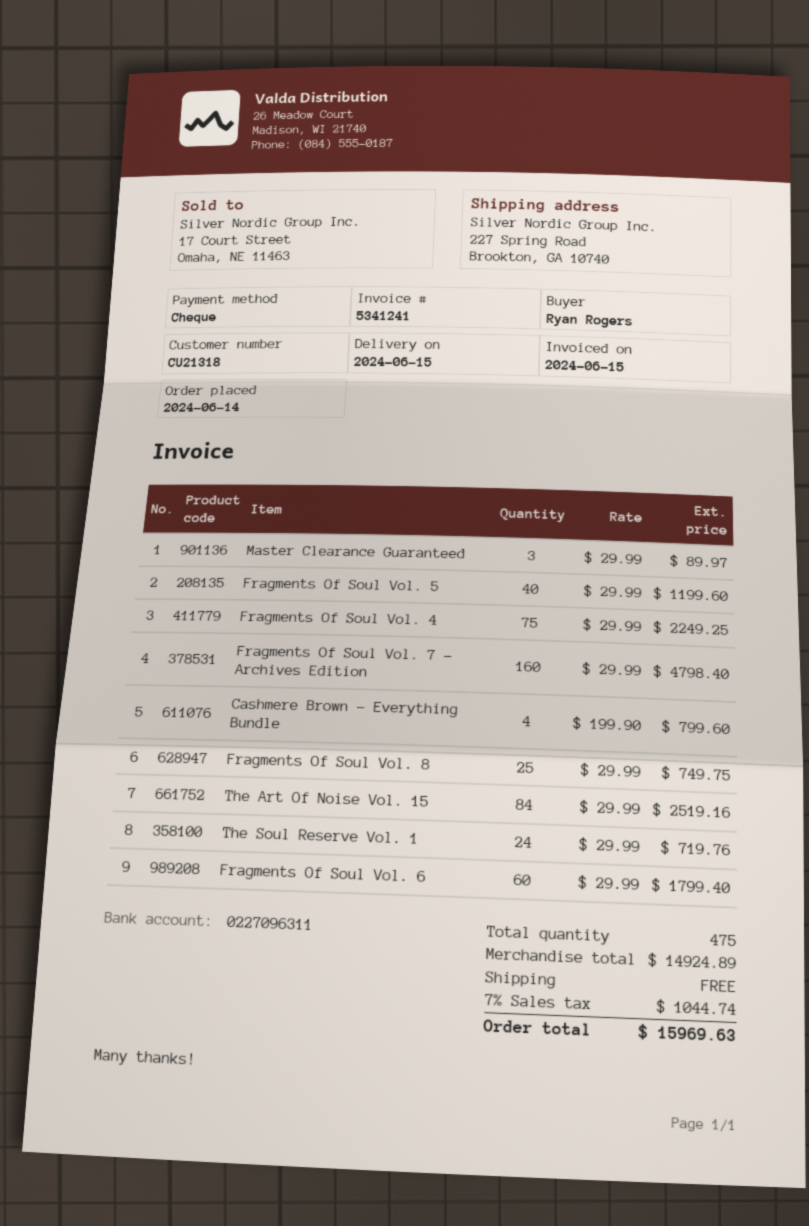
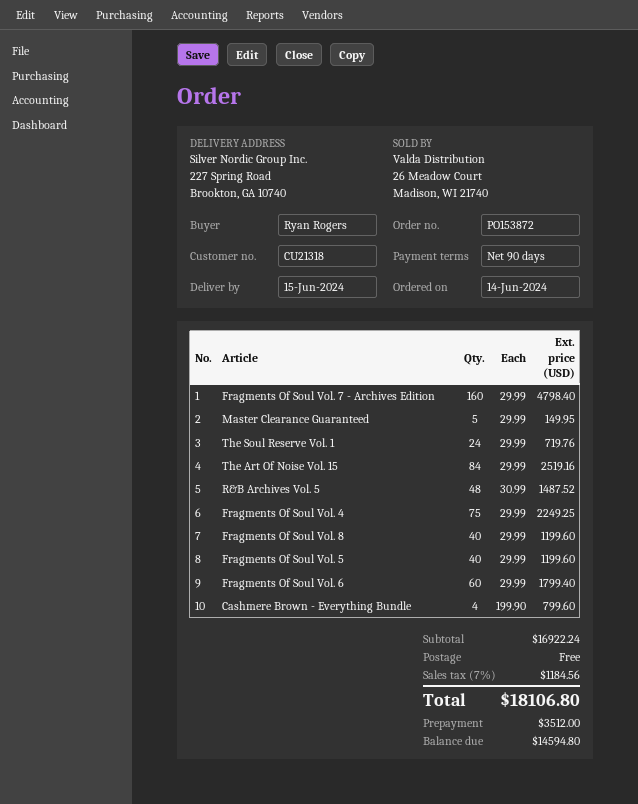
Master Clearance Guaranteed: 3 x 29.99 = 89.97 -> 5 x 29.99 = 149.95
Fragments Of Soul Vol. 8: 25 x 29.99 = 749.75 -> 40 x 29.99 = 1199.60
R&B Archives Vol. 5: none -> 48 x 30.99 = 1487.52
subtotal: 14924.89 -> 16922.24
tax: 7% = 1044.74 -> 7% = 1184.56
total: 15969.63 -> 18106.80

